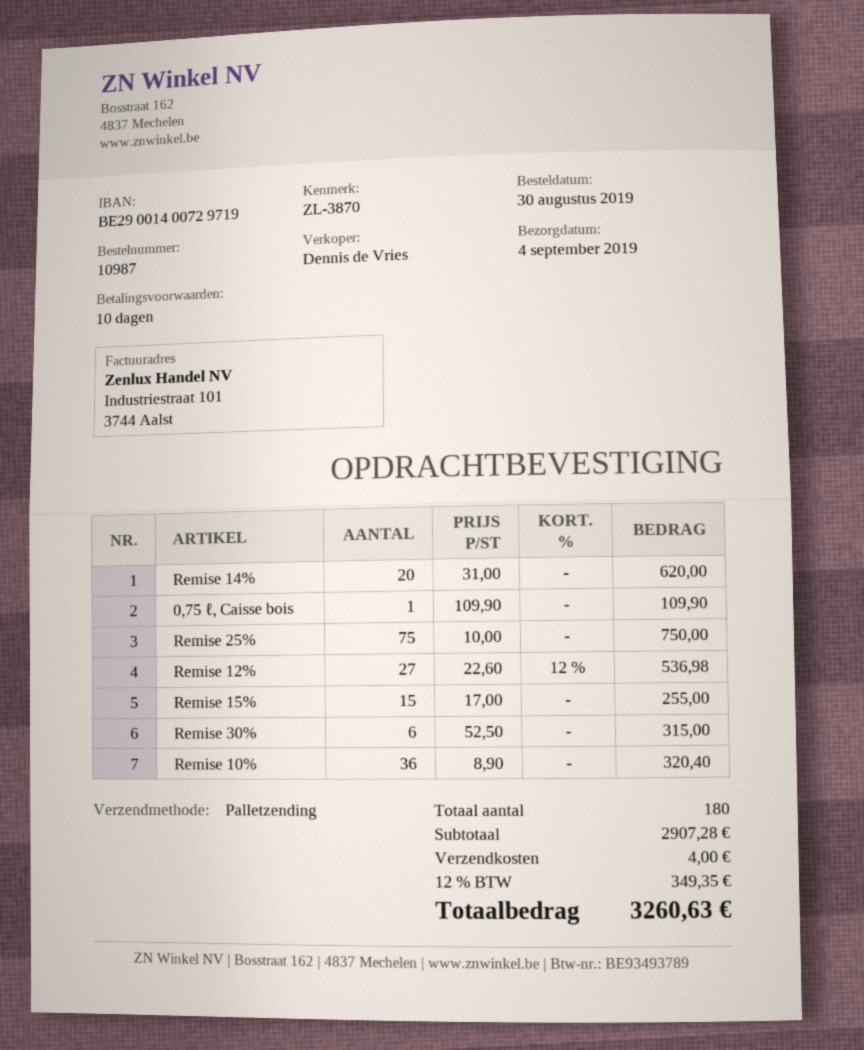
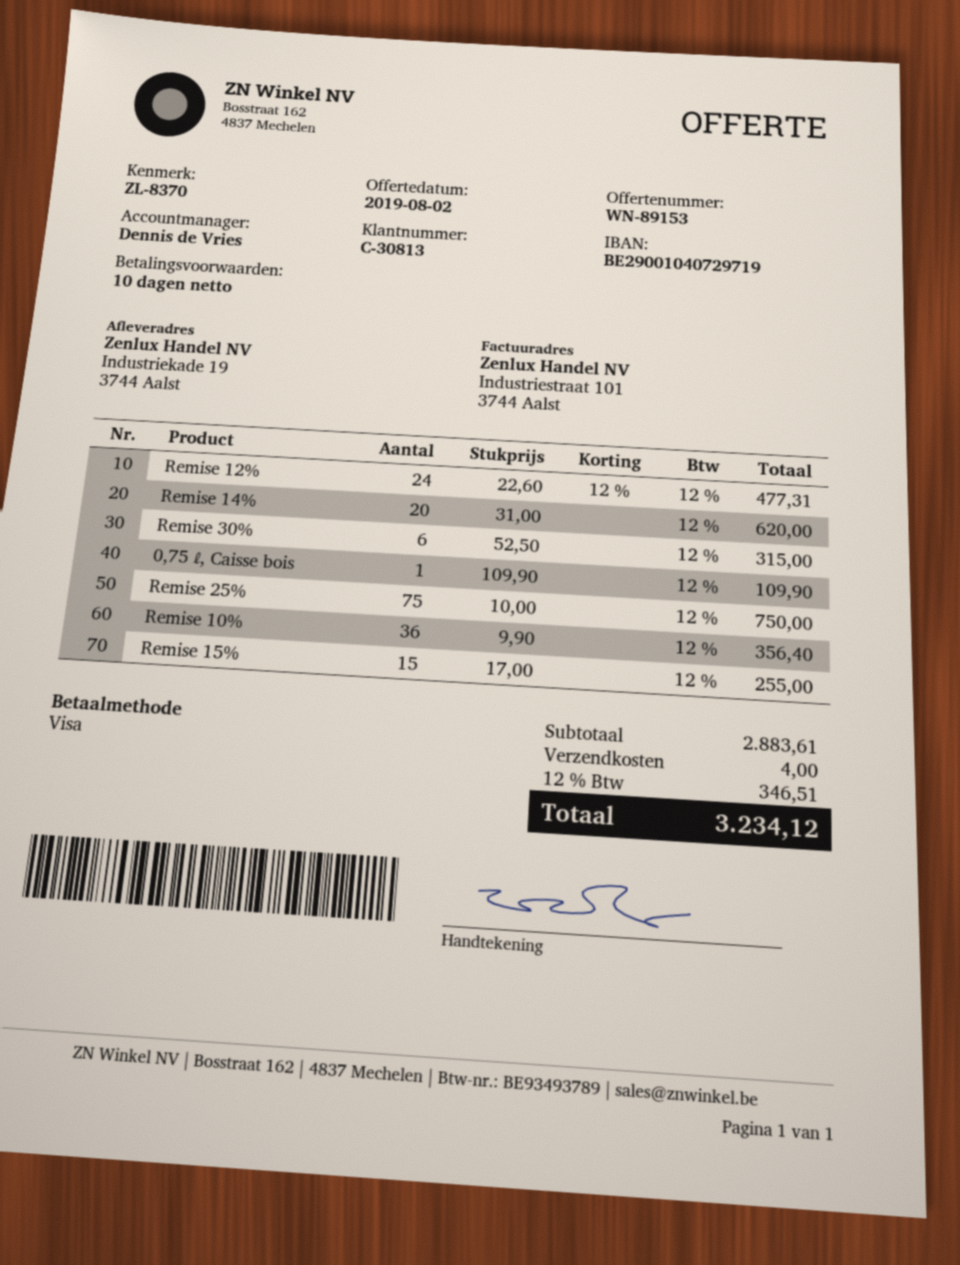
reference: ZL-3870 -> ZL-8370
bank account: BE29001400729719 -> BE29001040729719
Remise 12%: 27 x 22.60 - 12% = 536.98 -> 24 x 22.60 - 12% = 477.31
Remise 10%: 36 x 8.90 = 320.40 -> 36 x 9.90 = 356.40
subtotal: 2907.28 -> 2883.61
tax: 12% = 349.35 -> 12% = 346.51
total: 3260.63 -> 3234.12

